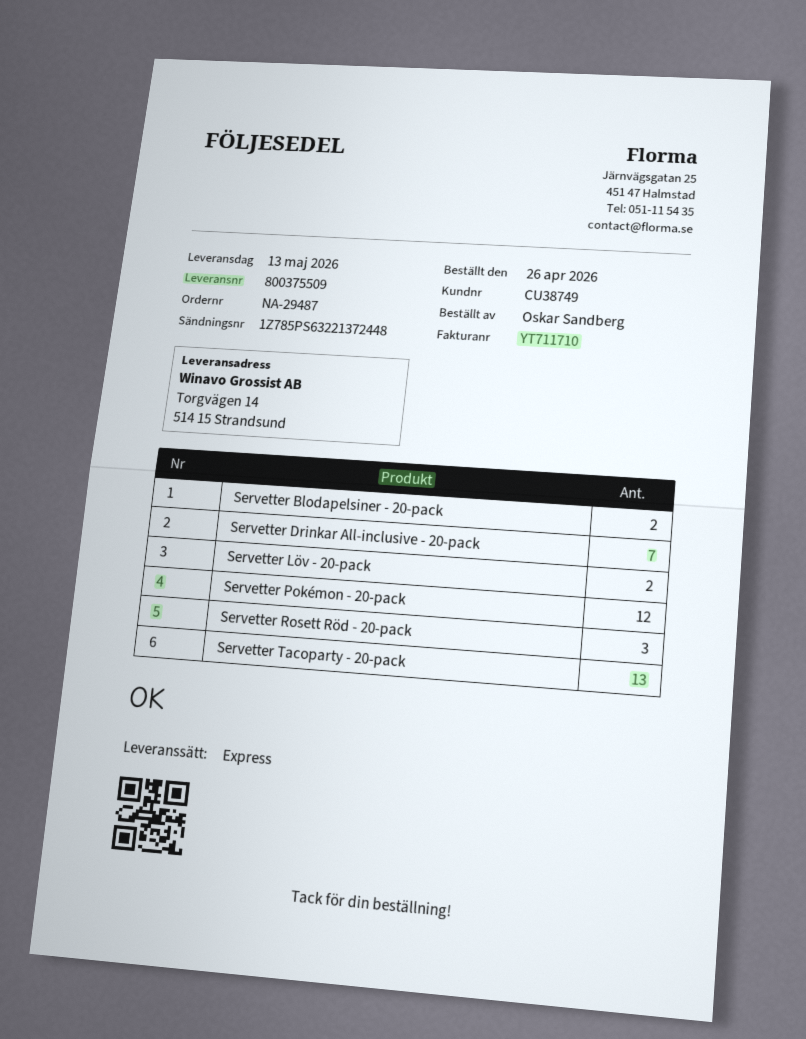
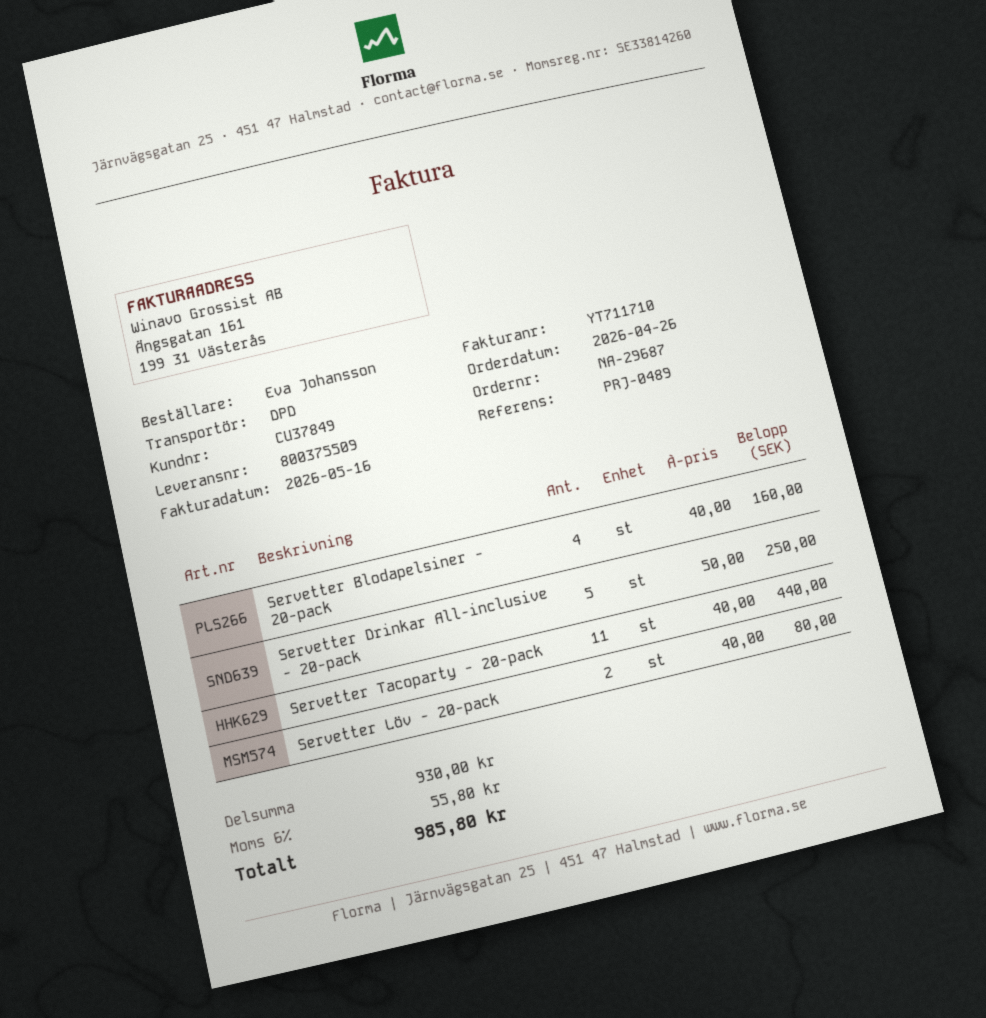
order number: NA-29487 -> NA-29687
customer number: CU38749 -> CU37849
ordered by: Oskar Sandberg -> Eva Johansson
shipping method: express -> DPD
Servetter Blodapelsiner - 20-pack: 2 -> 4
Servetter Drinkar All-inclusive - 20-pack: 7 -> 5
Servetter Pokémon - 20-pack: 12 -> none
Servetter Rosett Röd - 20-pack: 3 -> none
Servetter Tacoparty - 20-pack: 13 -> 11

